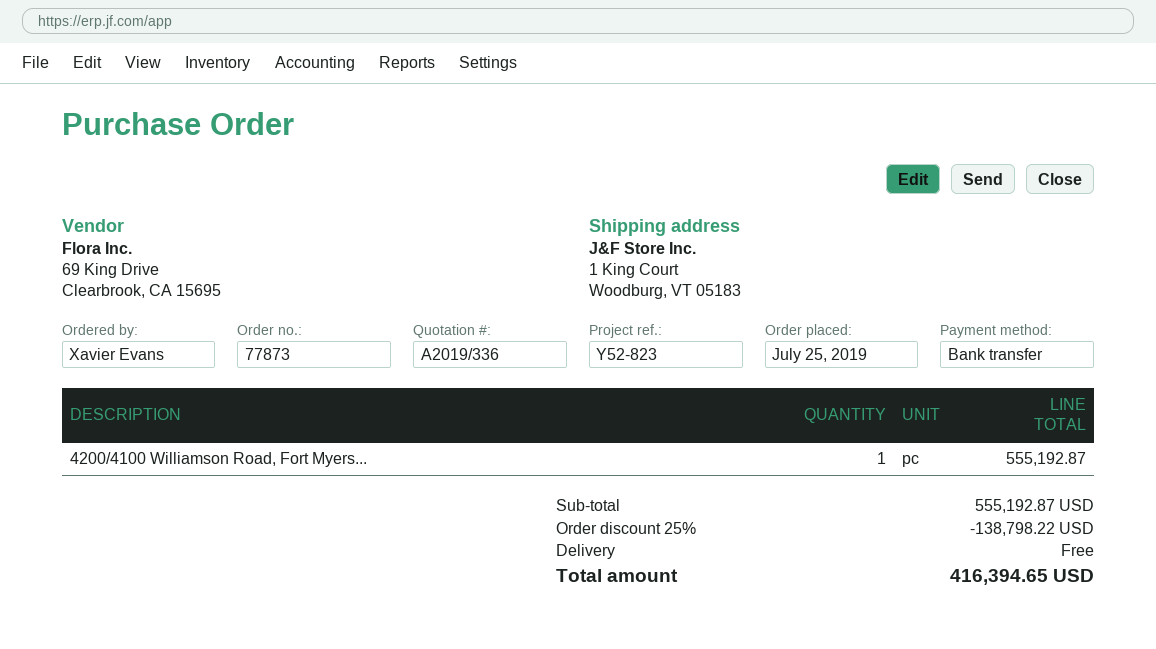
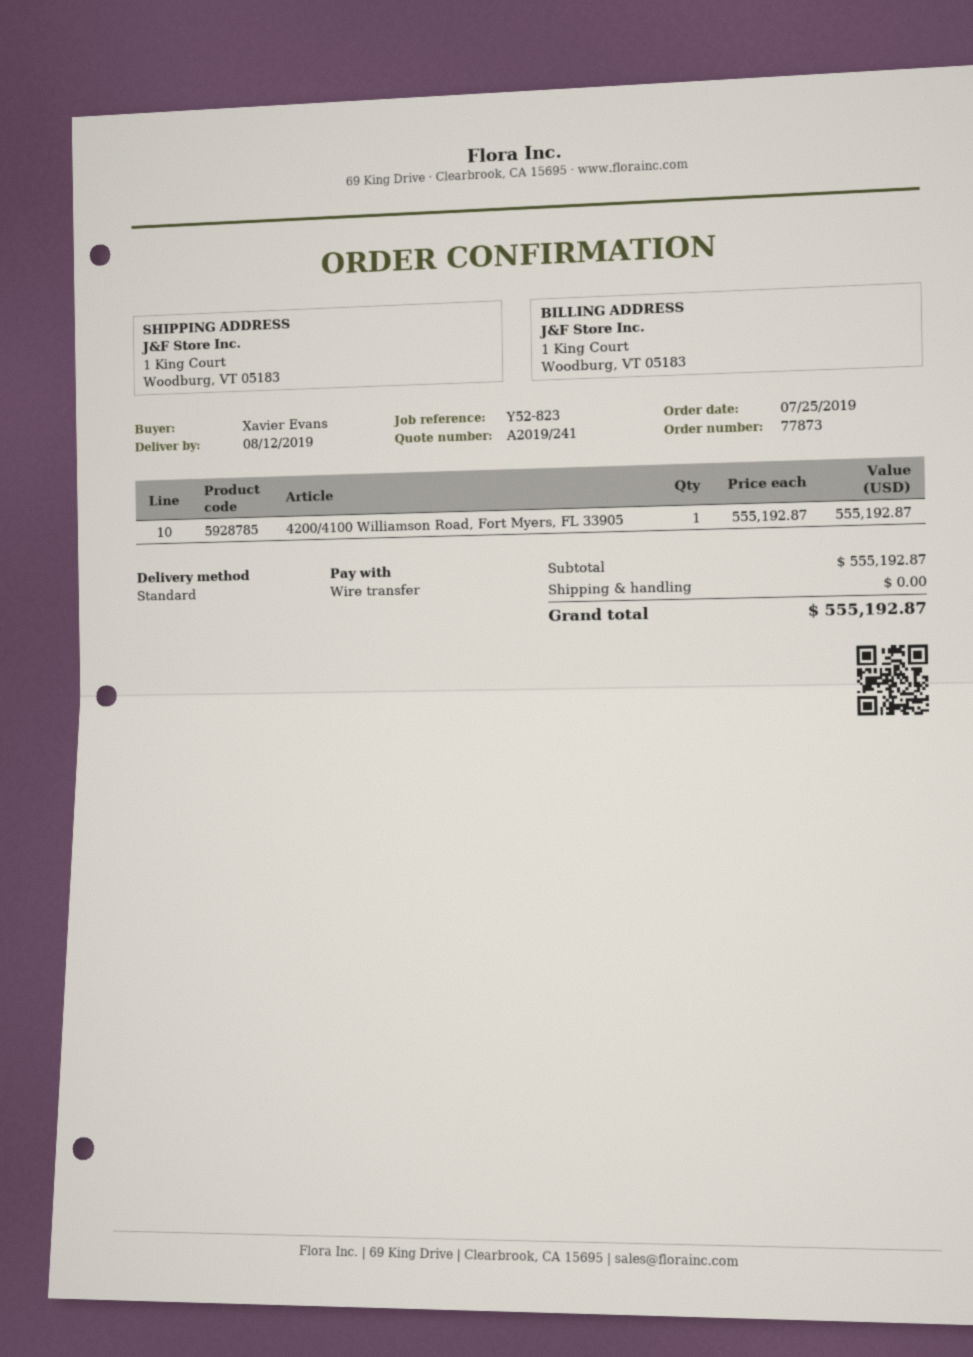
quote number: A2019/336 -> A2019/241
discount: 25% = 138798.22 -> none
total: 416394.65 -> 555192.87

